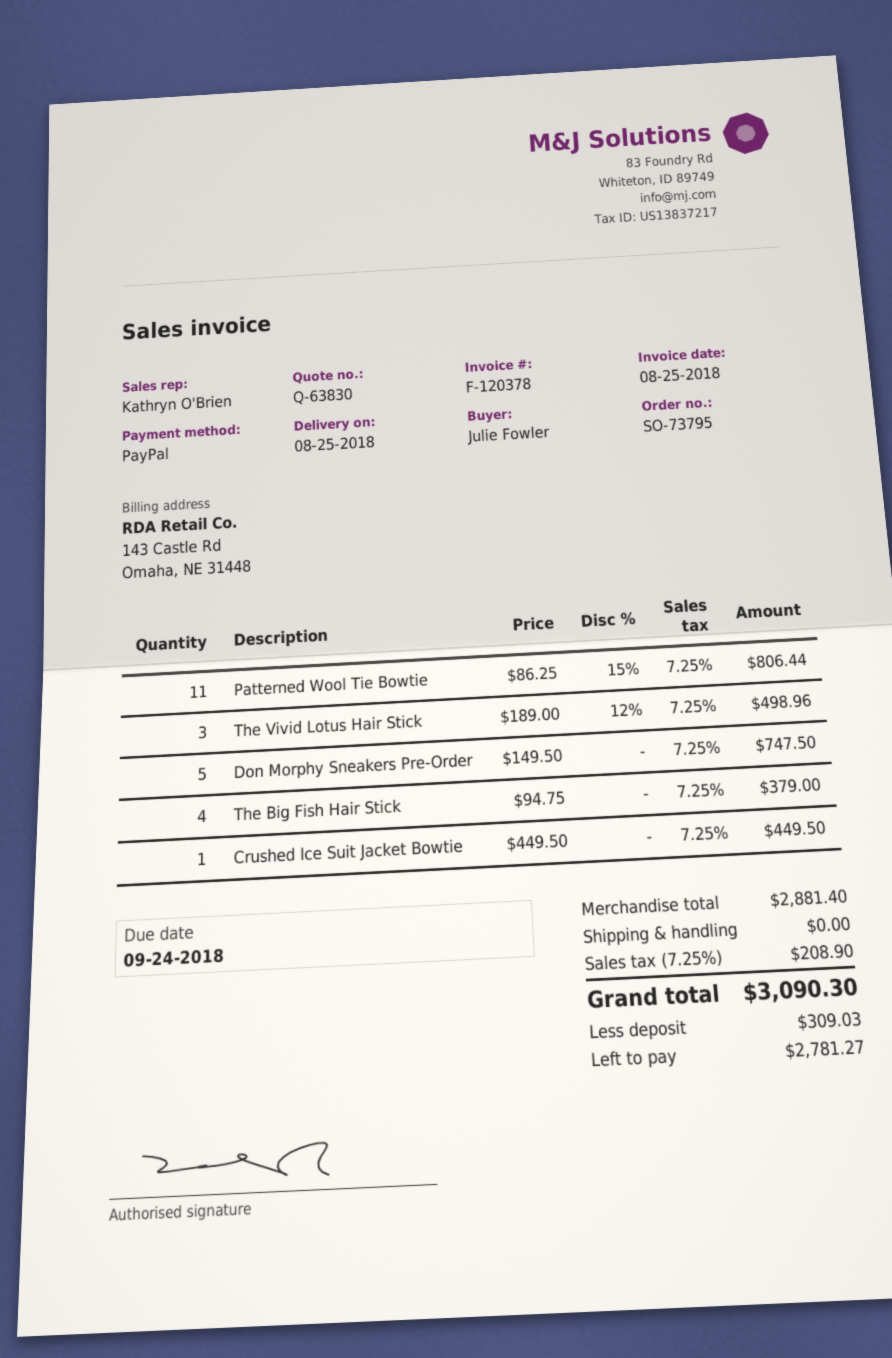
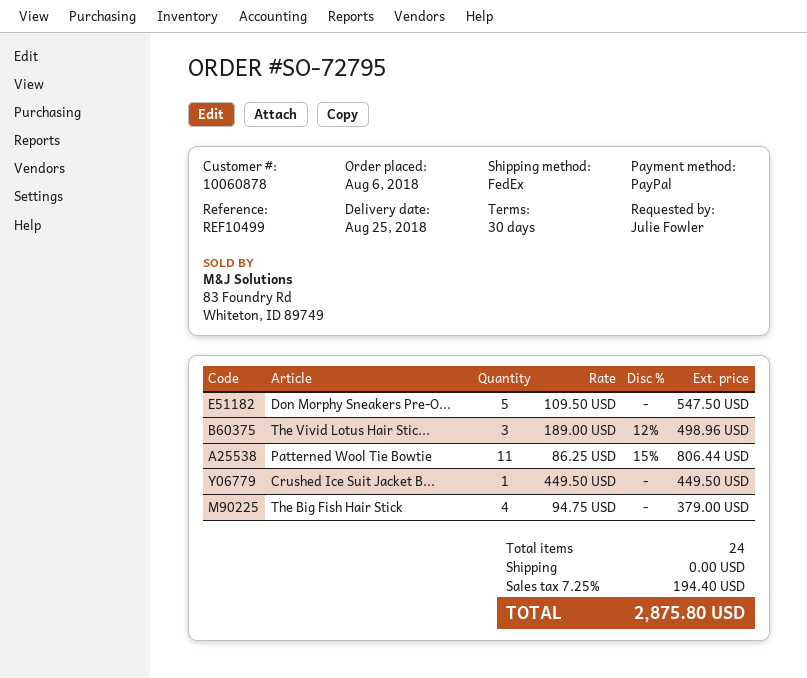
order number: SO-73795 -> SO-72795
Don Morphy Sneakers Pre-Order: 5 x 149.50 = 747.50 -> 5 x 109.50 = 547.50
tax: 7.25% = 208.90 -> 7.25% = 194.40
total: 3090.30 -> 2875.80

